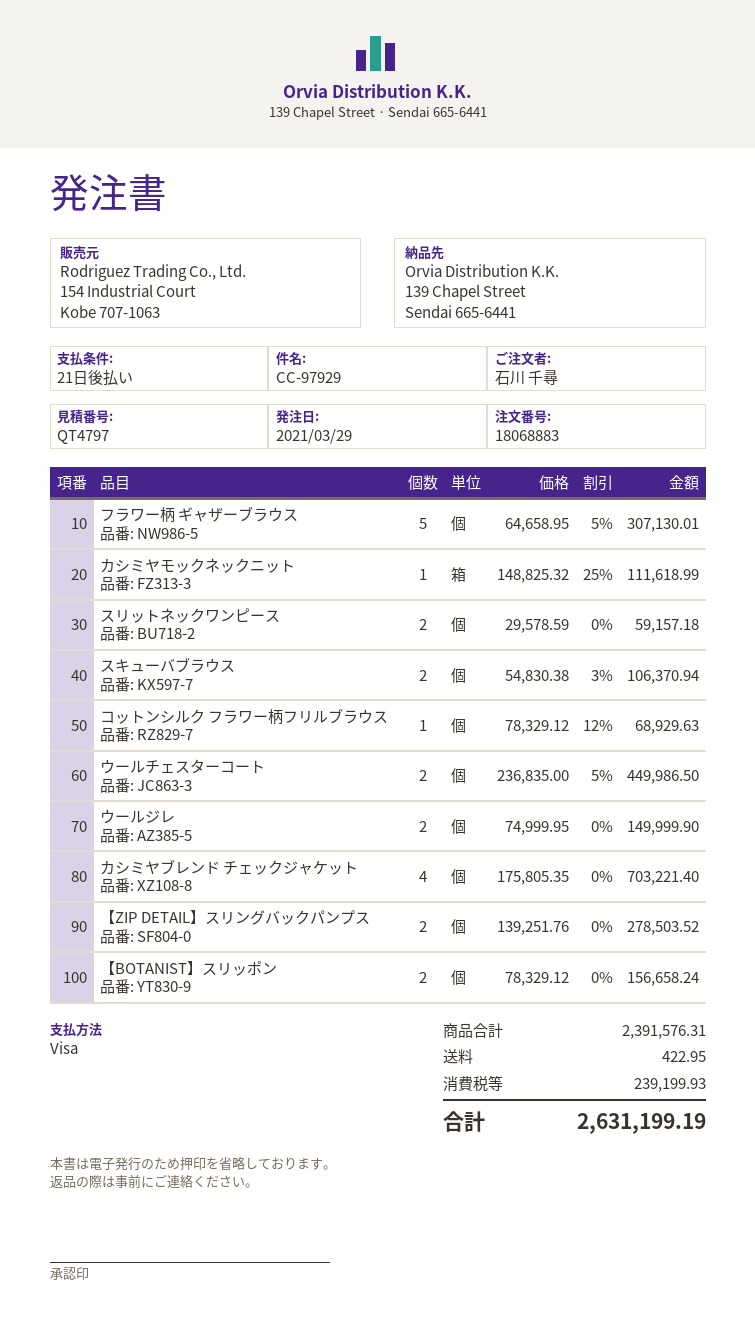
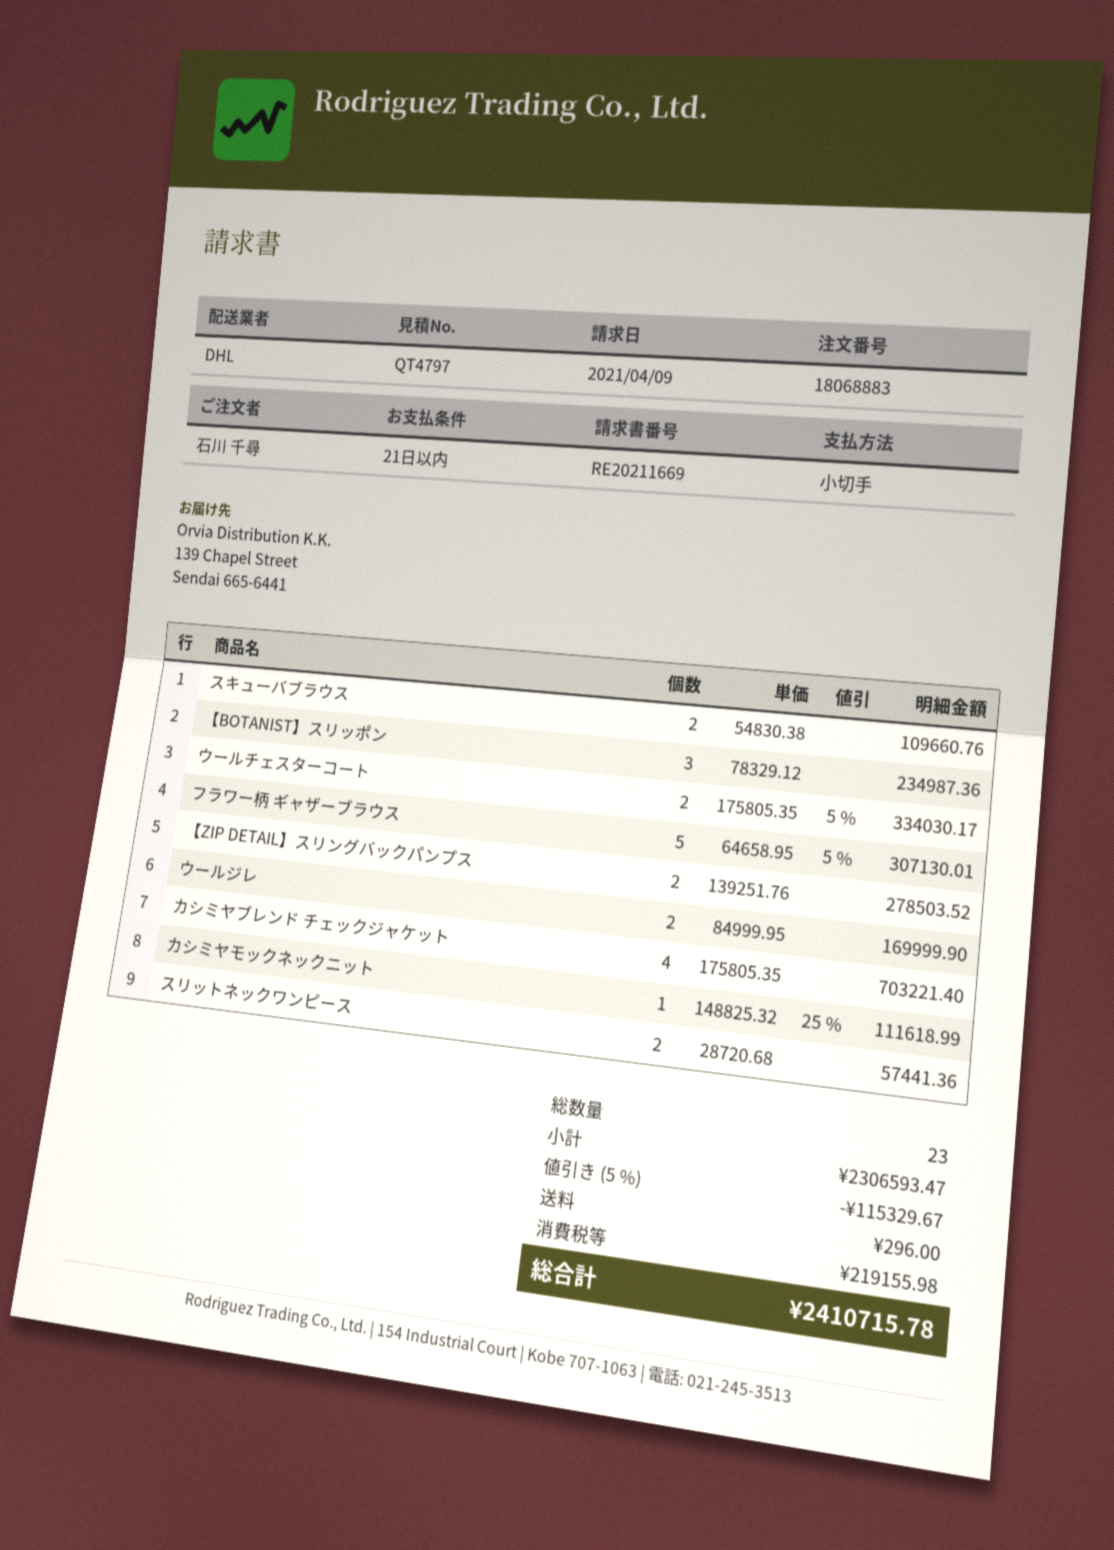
payment method: Visa -> cheque
スリットネックワンピース: 2 x 29578.59 = 59157.18 -> 2 x 28720.68 = 57441.36
スキューバブラウス: 2 x 54830.38 - 3% = 106370.94 -> 2 x 54830.38 = 109660.76
コットンシルク フラワー柄フリルブラウス: 1 x 78329.12 - 12% = 68929.63 -> none
ウールチェスターコート: 2 x 236835.00 - 5% = 449986.50 -> 2 x 175805.35 - 5% = 334030.17
ウールジレ: 2 x 74999.95 = 149999.90 -> 2 x 84999.95 = 169999.90
【BOTANIST】スリッポン: 2 x 78329.12 = 156658.24 -> 3 x 78329.12 = 234987.36
subtotal: 2391576.31 -> 2306593.47
discount: none -> 5% = 115329.67
shipping: 422.95 -> 296.00
tax: 239199.93 -> 219155.98
total: 2631199.19 -> 2410715.78

